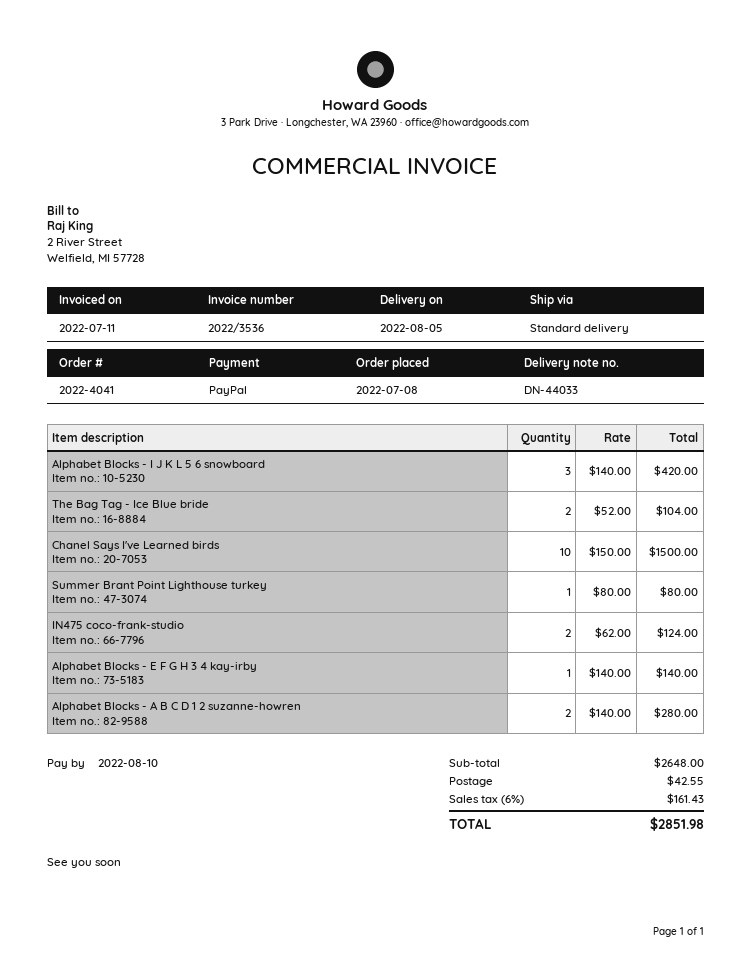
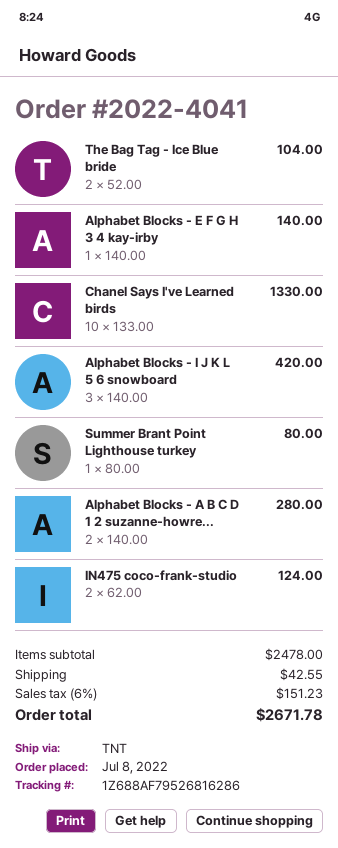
shipping method: standard -> TNT
Chanel Says I've Learned birds: 10 x 150.00 = 1500.00 -> 10 x 133.00 = 1330.00
subtotal: 2648.00 -> 2478.00
tax: 6% = 161.43 -> 6% = 151.23
total: 2851.98 -> 2671.78

